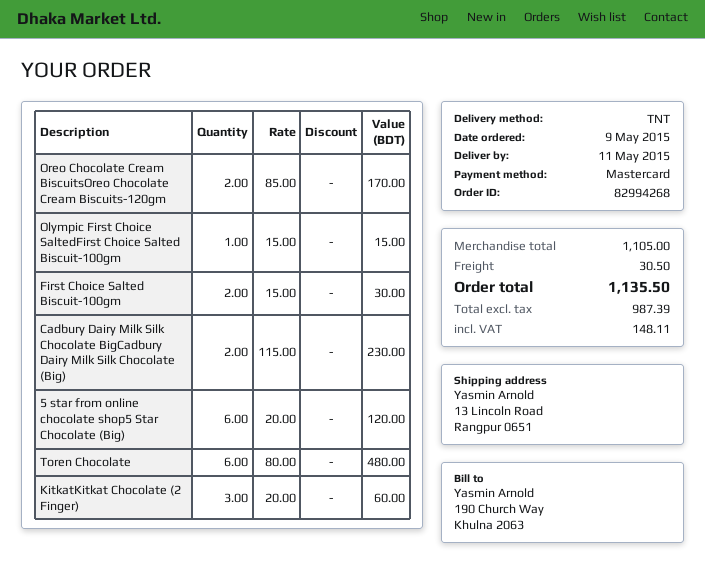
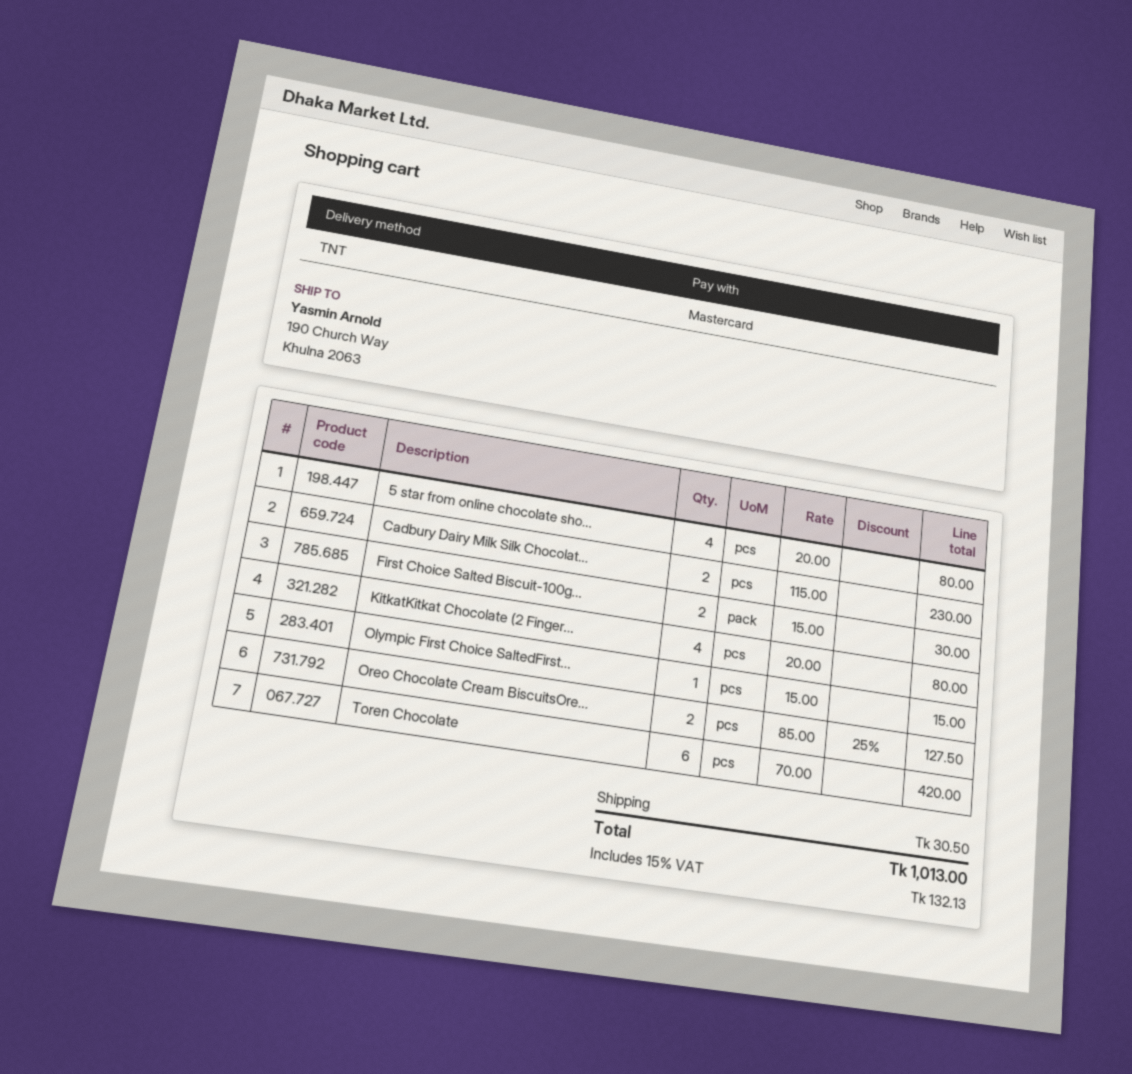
ship to: 13 Lincoln Road, Rangpur 0651 -> 190 Church Way, Khulna 2063
Oreo Chocolate Cream BiscuitsOreo Chocolate Cream Biscuits-120gm: 2 x 85.00 = 170.00 -> 2 x 85.00 - 25% = 127.50
5 star from online chocolate shop5 Star Chocolate (Big): 6 x 20.00 = 120.00 -> 4 x 20.00 = 80.00
Toren Chocolate: 6 x 80.00 = 480.00 -> 6 x 70.00 = 420.00
KitkatKitkat Chocolate (2 Finger): 3 x 20.00 = 60.00 -> 4 x 20.00 = 80.00
tax: 148.11 -> 132.13
total: 1135.50 -> 1013.00

